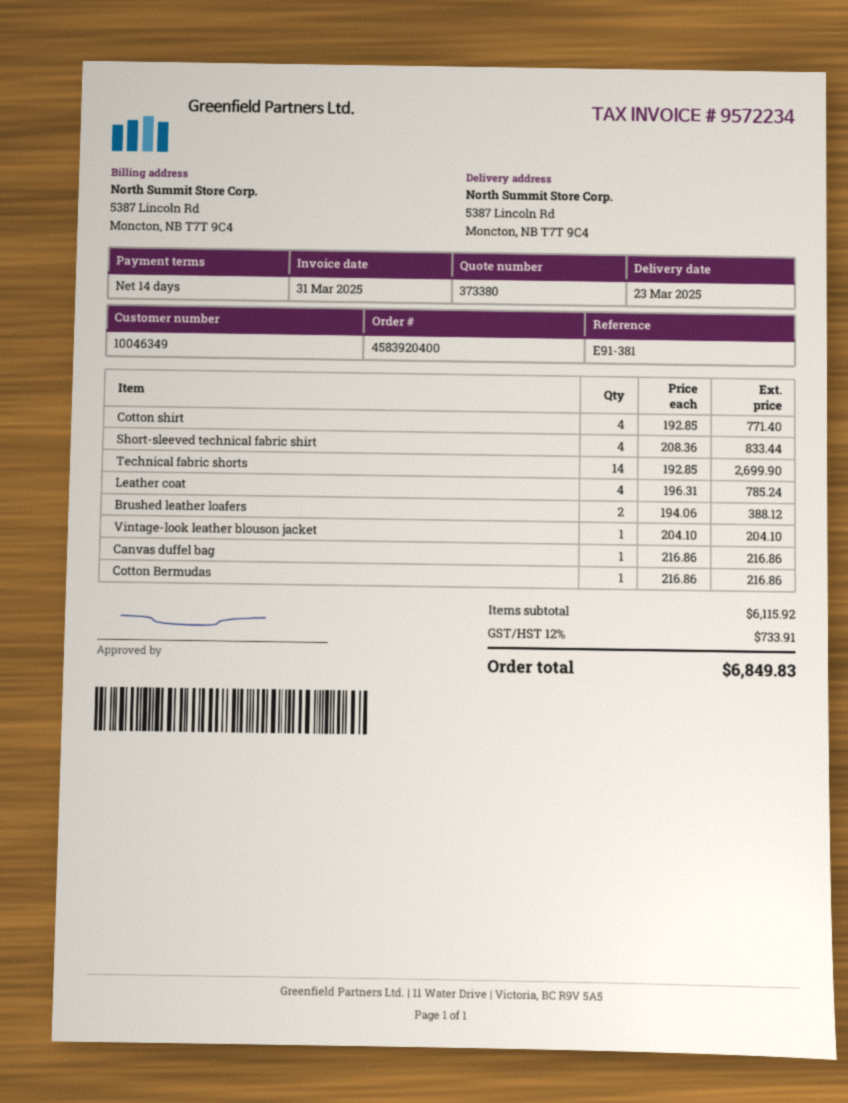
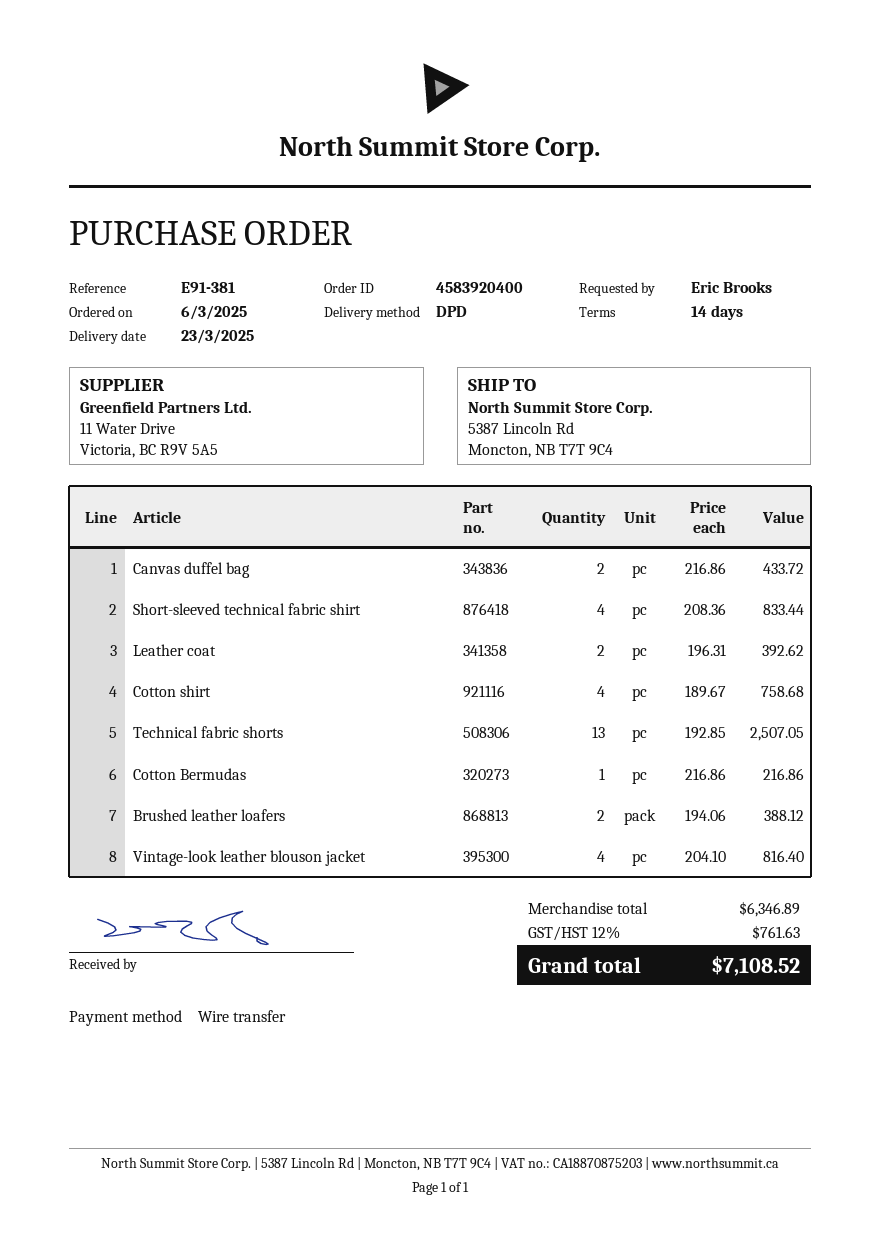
Cotton shirt: 4 x 192.85 = 771.40 -> 4 x 189.67 = 758.68
Technical fabric shorts: 14 x 192.85 = 2699.90 -> 13 x 192.85 = 2507.05
Leather coat: 4 x 196.31 = 785.24 -> 2 x 196.31 = 392.62
Vintage-look leather blouson jacket: 1 x 204.10 = 204.10 -> 4 x 204.10 = 816.40
Canvas duffel bag: 1 x 216.86 = 216.86 -> 2 x 216.86 = 433.72
subtotal: 6115.92 -> 6346.89
tax: 12% = 733.91 -> 12% = 761.63
total: 6849.83 -> 7108.52

